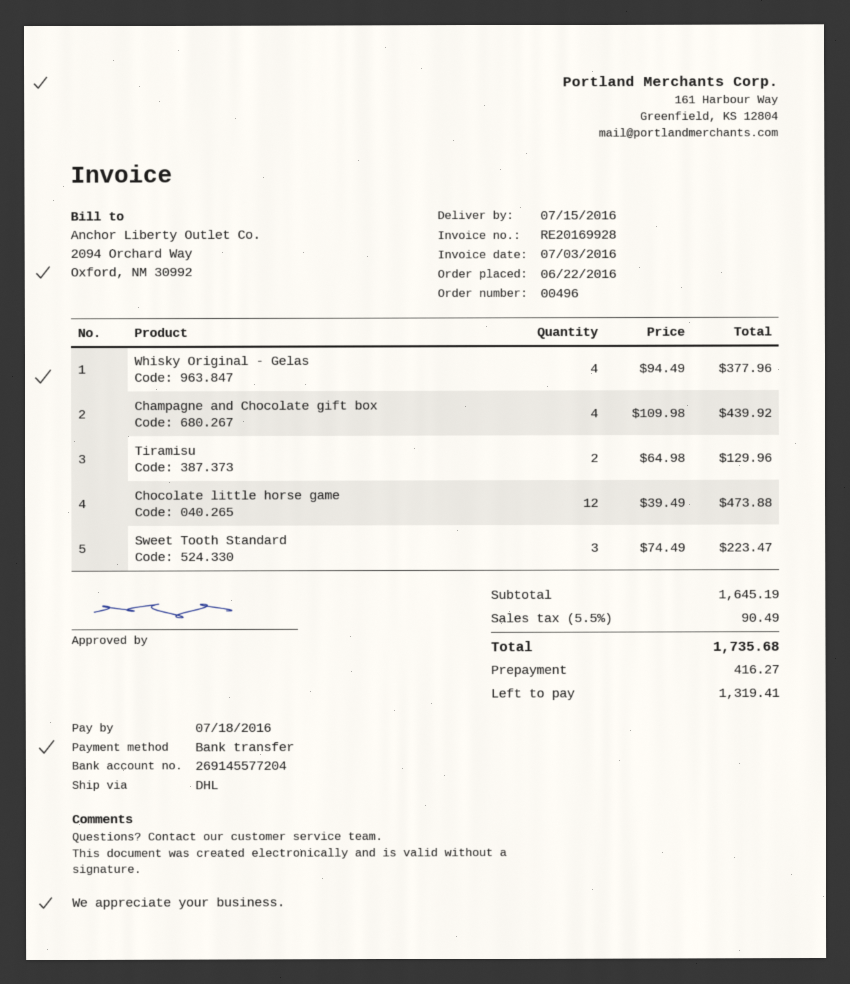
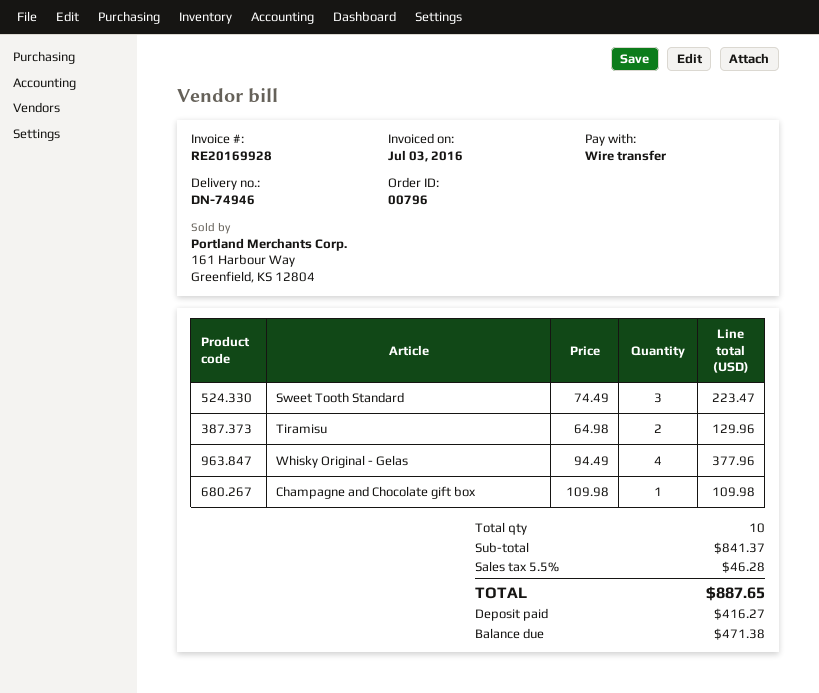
order number: 00496 -> 00796
Champagne and Chocolate gift box: 4 x 109.98 = 439.92 -> 1 x 109.98 = 109.98
Chocolate little horse game: 12 x 39.49 = 473.88 -> none
subtotal: 1645.19 -> 841.37
tax: 5.5% = 90.49 -> 5.5% = 46.28
total: 1735.68 -> 887.65
balance: 1319.41 -> 471.38

